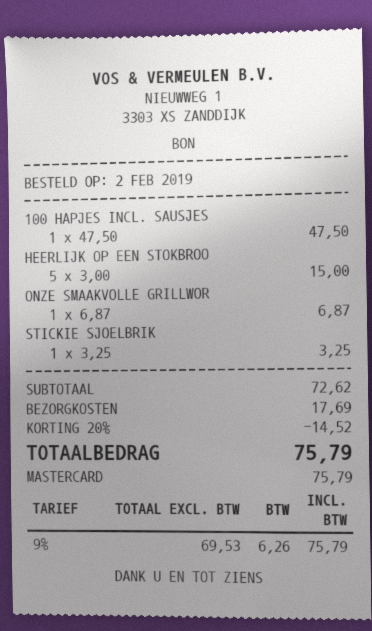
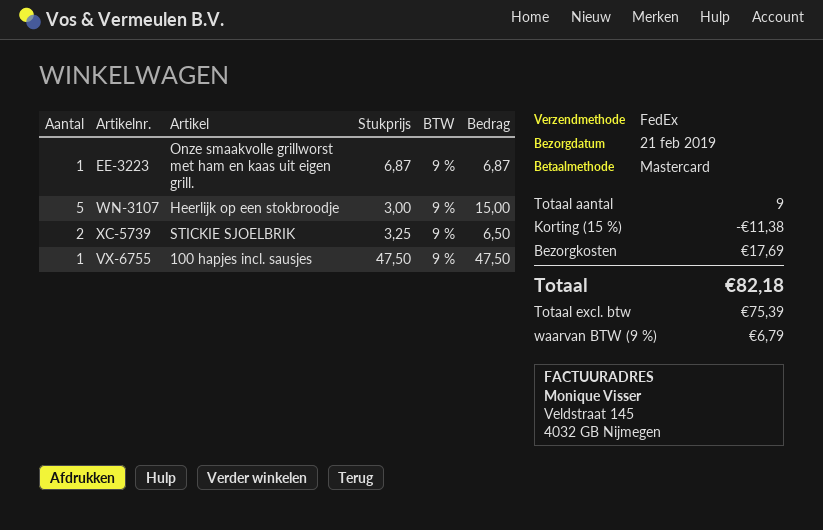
STICKIE SJOELBRIK: 1 x 3.25 = 3.25 -> 2 x 3.25 = 6.50
discount: 20% = 14.52 -> 15% = 11.38
net: 69.53 -> 75.39
tax: 9% = 6.26 -> 9% = 6.79
total: 75.79 -> 82.18

